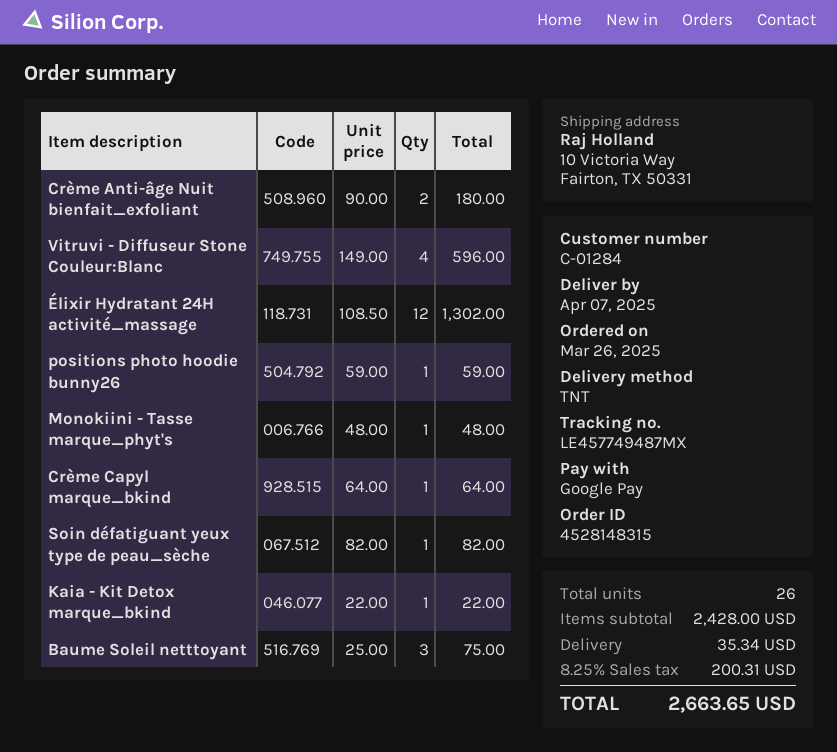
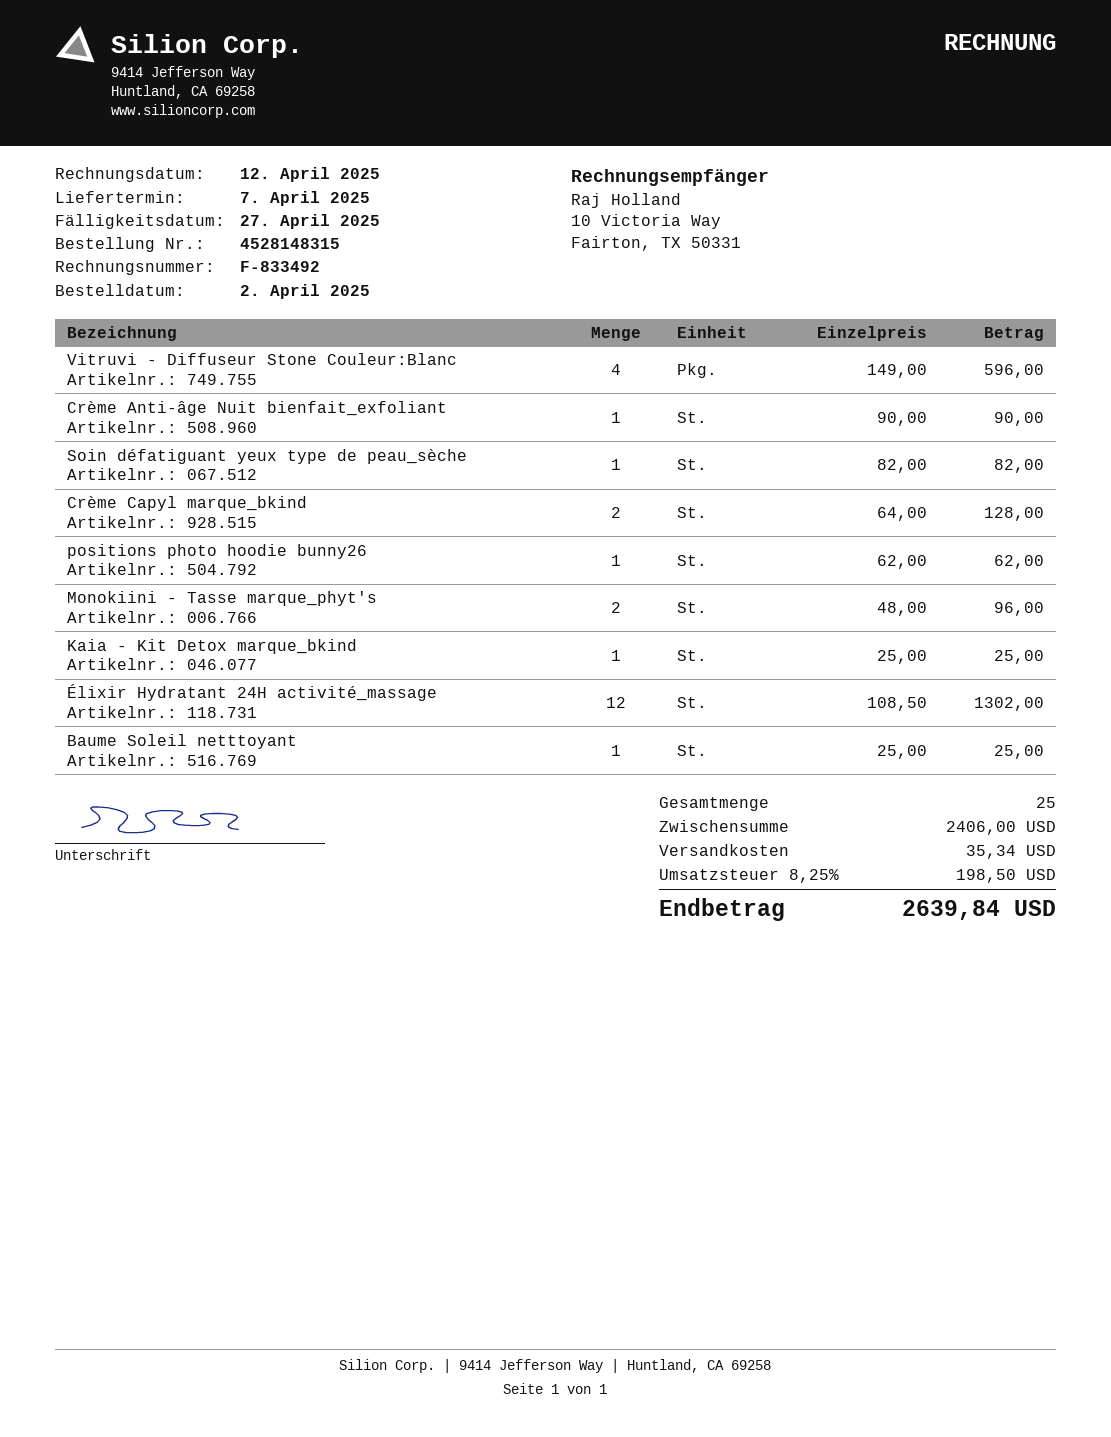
order date: 2025-03-26 -> 2025-04-02
Crème Anti-âge Nuit bienfait_exfoliant: 2 x 90.00 = 180.00 -> 1 x 90.00 = 90.00
positions photo hoodie bunny26: 1 x 59.00 = 59.00 -> 1 x 62.00 = 62.00
Monokiini - Tasse marque_phyt's: 1 x 48.00 = 48.00 -> 2 x 48.00 = 96.00
Crème Capyl marque_bkind: 1 x 64.00 = 64.00 -> 2 x 64.00 = 128.00
Kaia - Kit Detox marque_bkind: 1 x 22.00 = 22.00 -> 1 x 25.00 = 25.00
Baume Soleil netttoyant: 3 x 25.00 = 75.00 -> 1 x 25.00 = 25.00
total quantity: 26 -> 25
subtotal: 2428.00 -> 2406.00
tax: 8.25% = 200.31 -> 8.25% = 198.50
total: 2663.65 -> 2639.84

